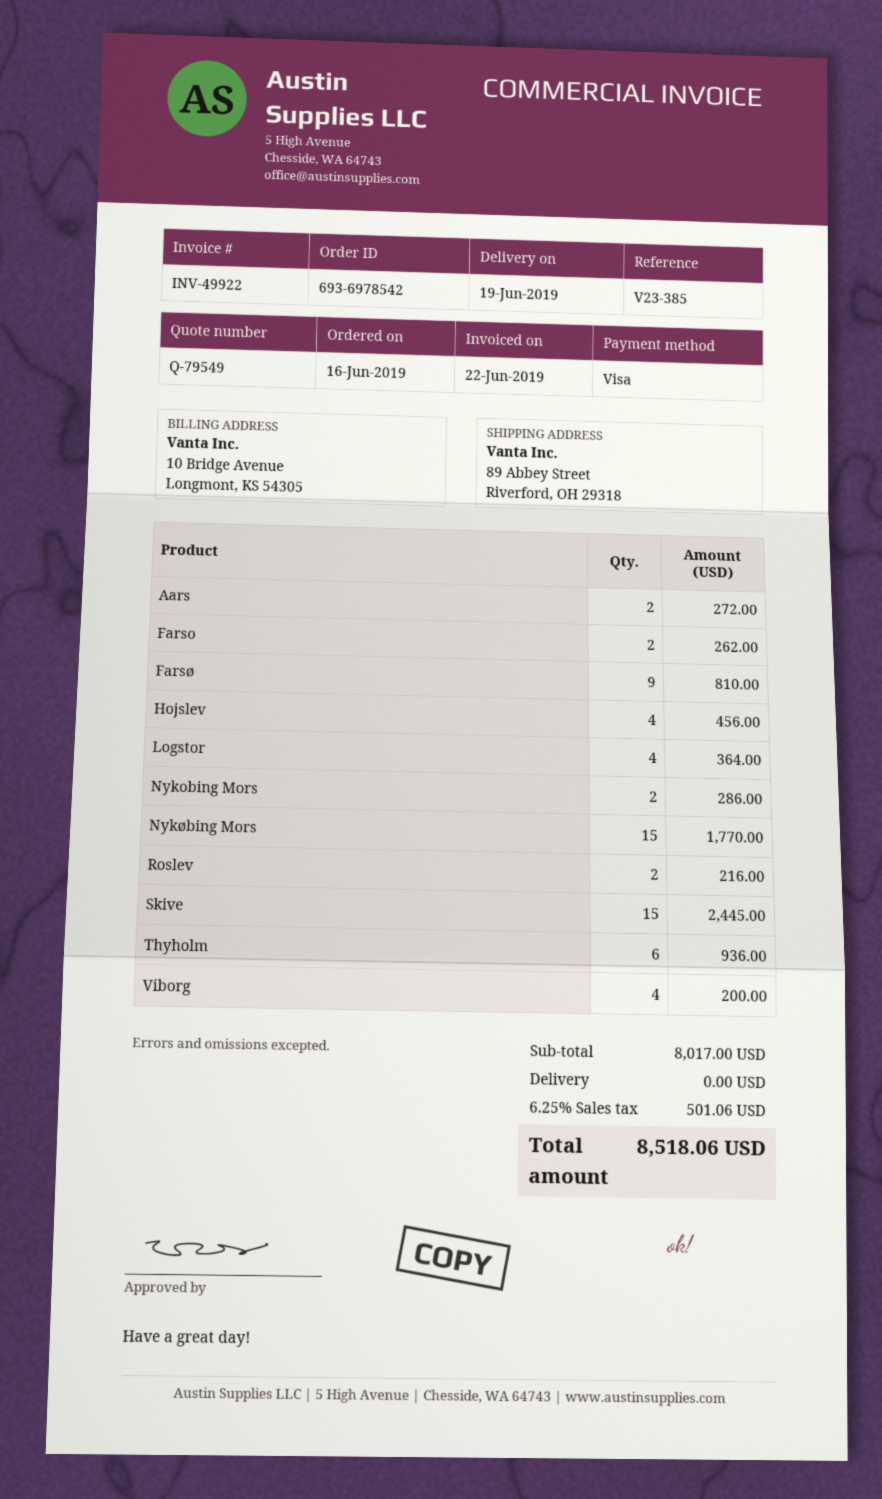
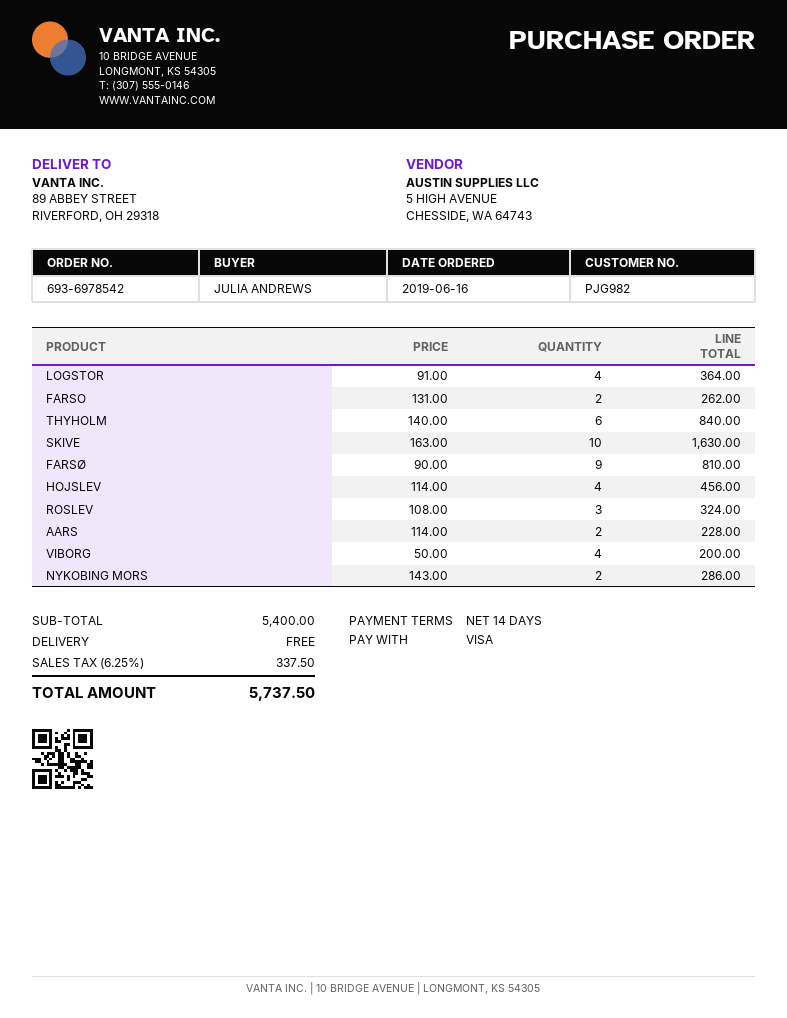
Aars: 2 for 272.00 -> 2 for 228.00
Nykøbing Mors: 15 for 1770.00 -> none
Roslev: 2 for 216.00 -> 3 for 324.00
Skive: 15 for 2445.00 -> 10 for 1630.00
Thyholm: 6 for 936.00 -> 6 for 840.00
subtotal: 8017.00 -> 5400.00
tax: 6.25% = 501.06 -> 6.25% = 337.50
total: 8518.06 -> 5737.50

